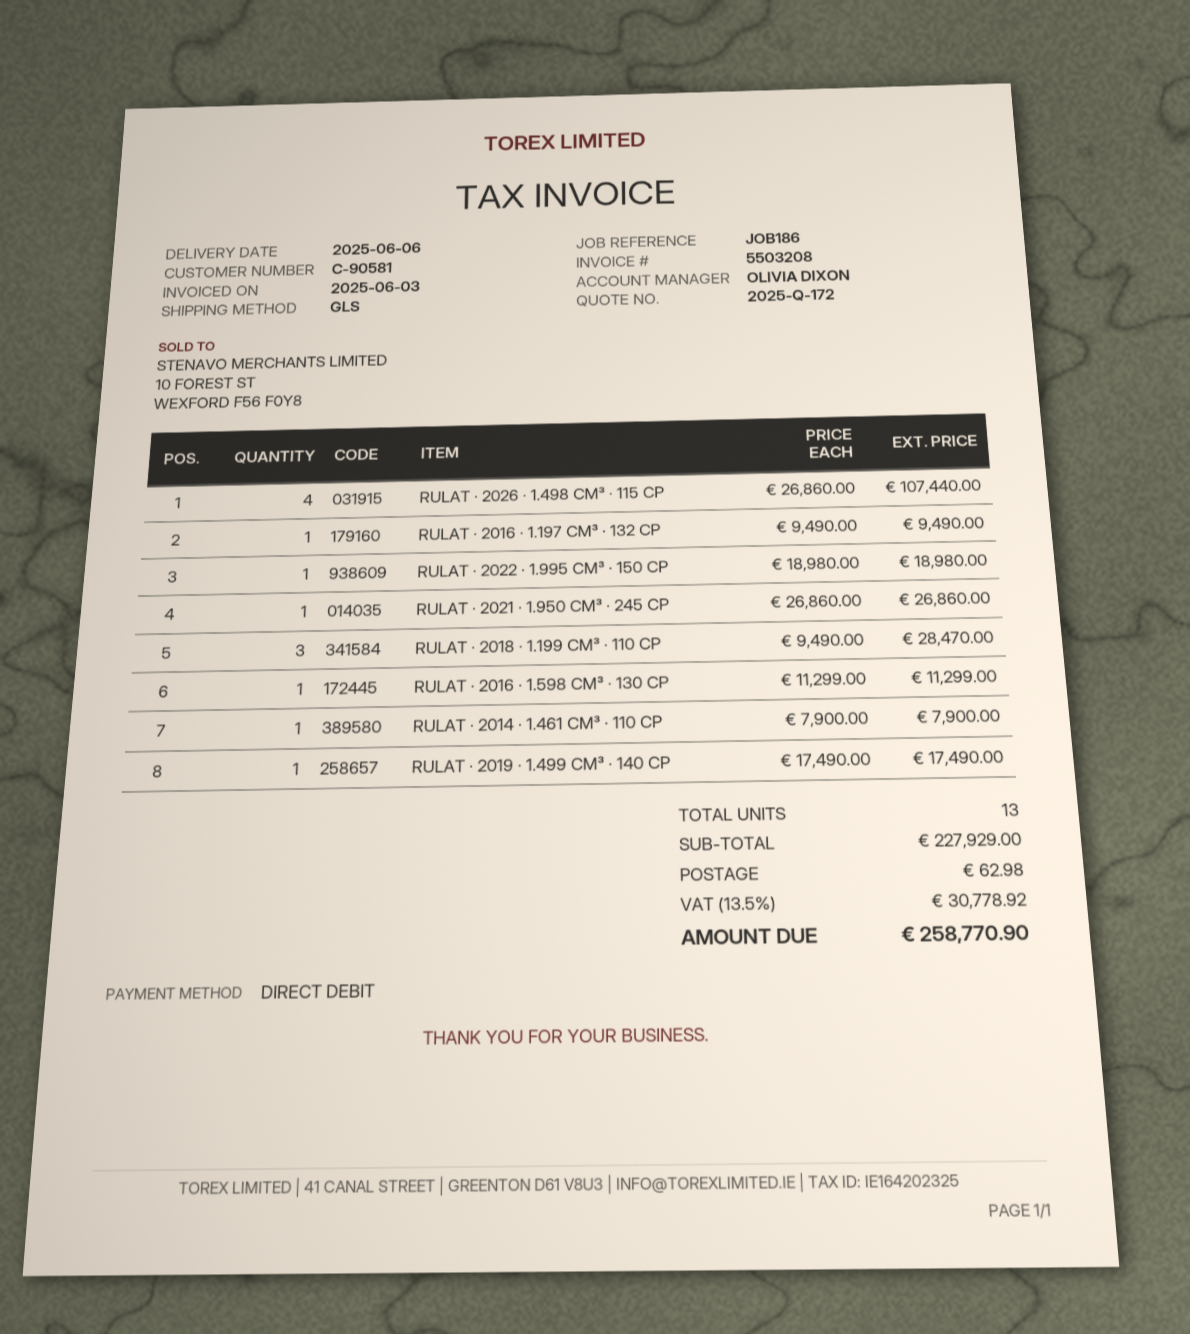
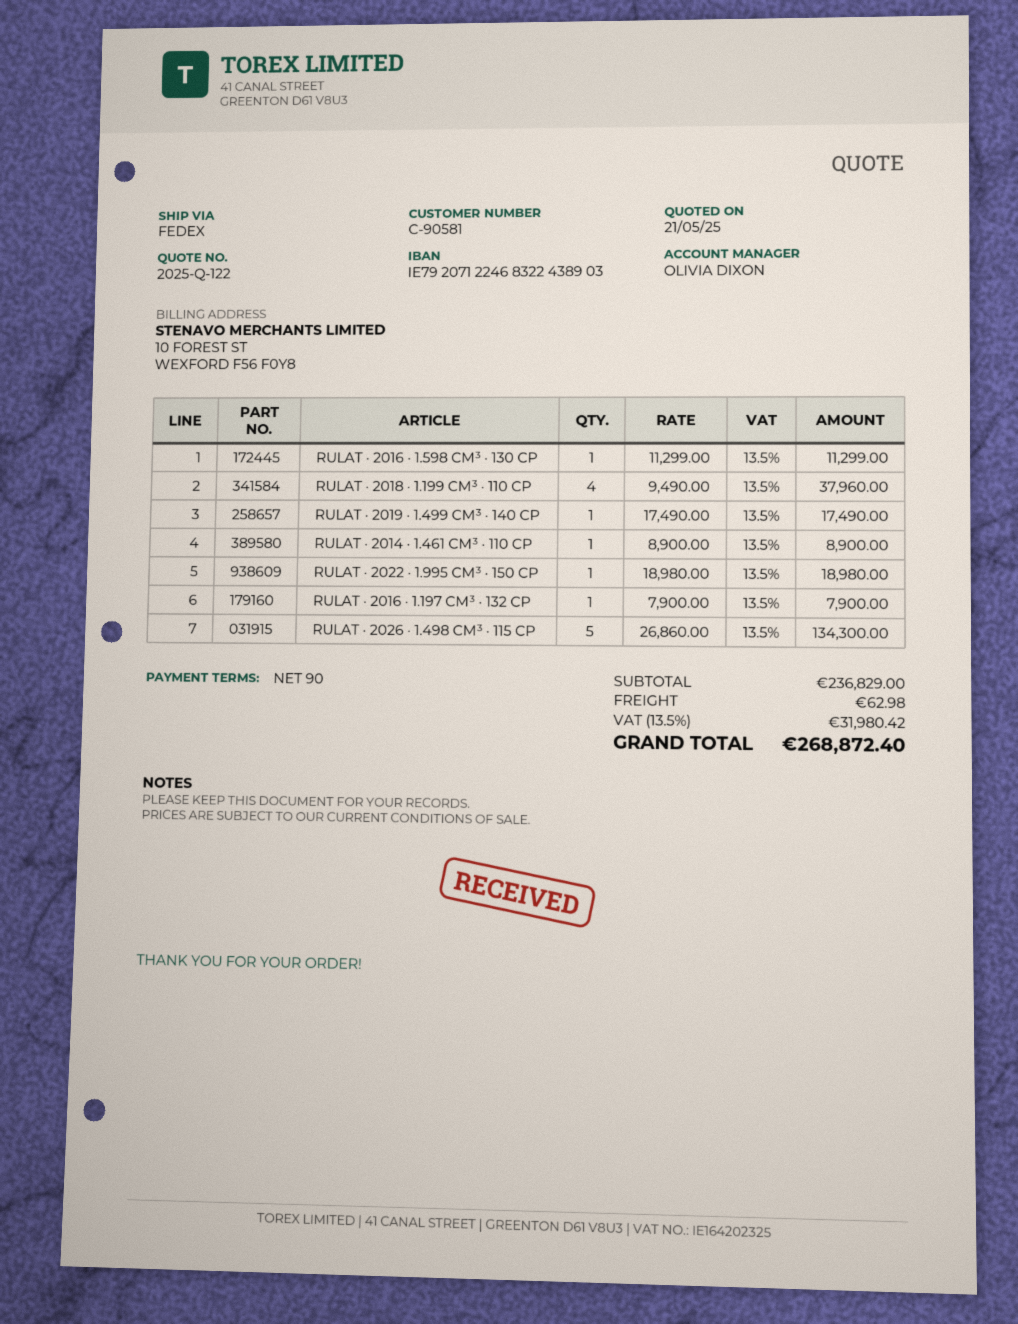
quote number: 2025-Q-172 -> 2025-Q-122
shipping method: GLS -> FedEx
RULAT · 2026 · 1.498 CM³ · 115 CP: 4 x 26860.00 = 107440.00 -> 5 x 26860.00 = 134300.00
RULAT · 2016 · 1.197 CM³ · 132 CP: 1 x 9490.00 = 9490.00 -> 1 x 7900.00 = 7900.00
RULAT · 2021 · 1.950 CM³ · 245 CP: 1 x 26860.00 = 26860.00 -> none
RULAT · 2018 · 1.199 CM³ · 110 CP: 3 x 9490.00 = 28470.00 -> 4 x 9490.00 = 37960.00
RULAT · 2014 · 1.461 CM³ · 110 CP: 1 x 7900.00 = 7900.00 -> 1 x 8900.00 = 8900.00
subtotal: 227929.00 -> 236829.00
tax: 13.5% = 30778.92 -> 13.5% = 31980.42
total: 258770.90 -> 268872.40

